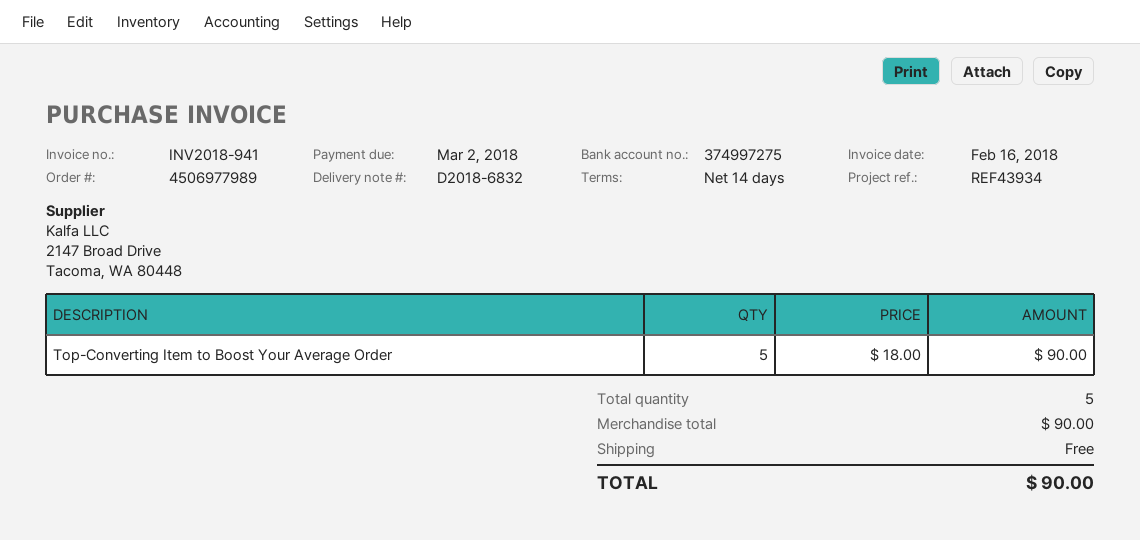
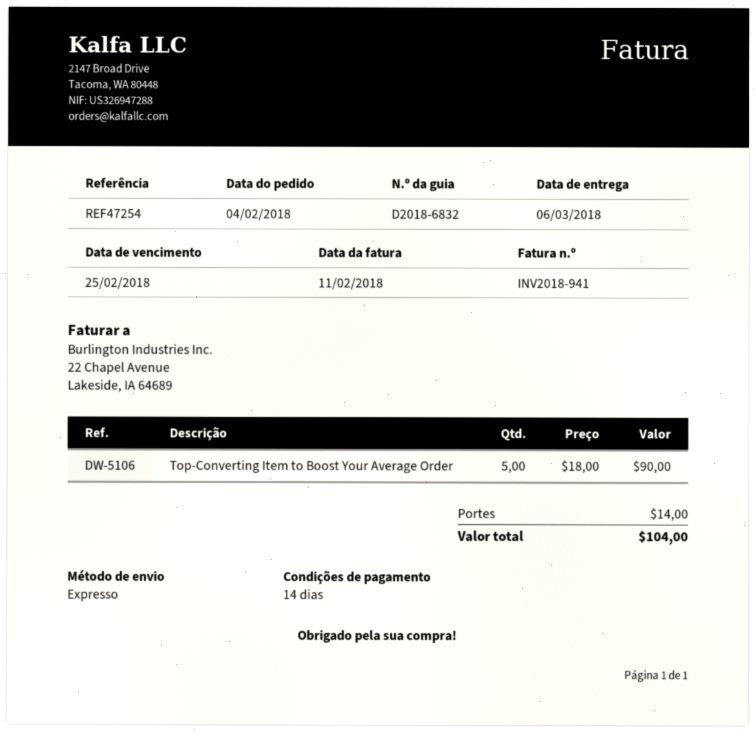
invoice date: 2018-02-16 -> 2018-02-11
due date: 2018-03-02 -> 2018-02-25
reference: REF43934 -> REF47254
shipping: 0.00 -> 14.00
total: 90.00 -> 104.00

